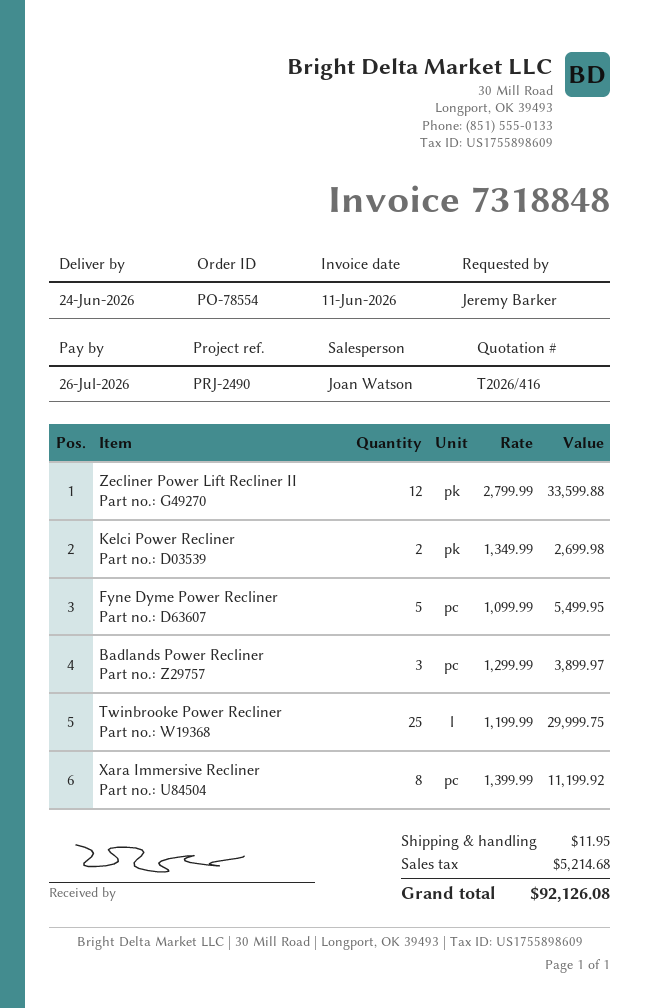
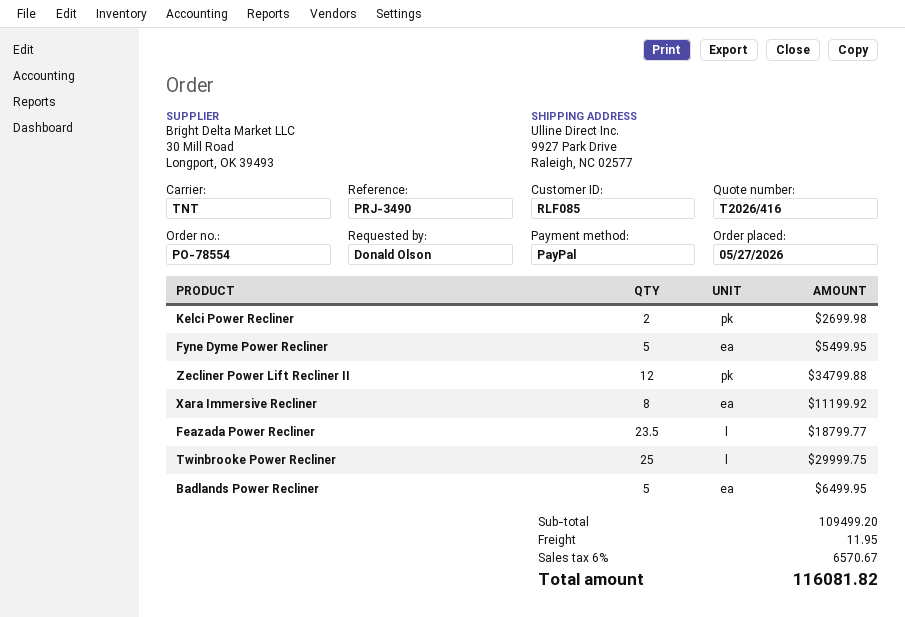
reference: PRJ-2490 -> PRJ-3490
ordered by: Jeremy Barker -> Donald Olson
Zecliner Power Lift Recliner II: 12 for 33599.88 -> 12 for 34799.88
Badlands Power Recliner: 3 for 3899.97 -> 5 for 6499.95
Feazada Power Recliner: none -> 23.5 for 18799.77
tax: 5214.68 -> 6570.67
total: 92126.08 -> 116081.82

